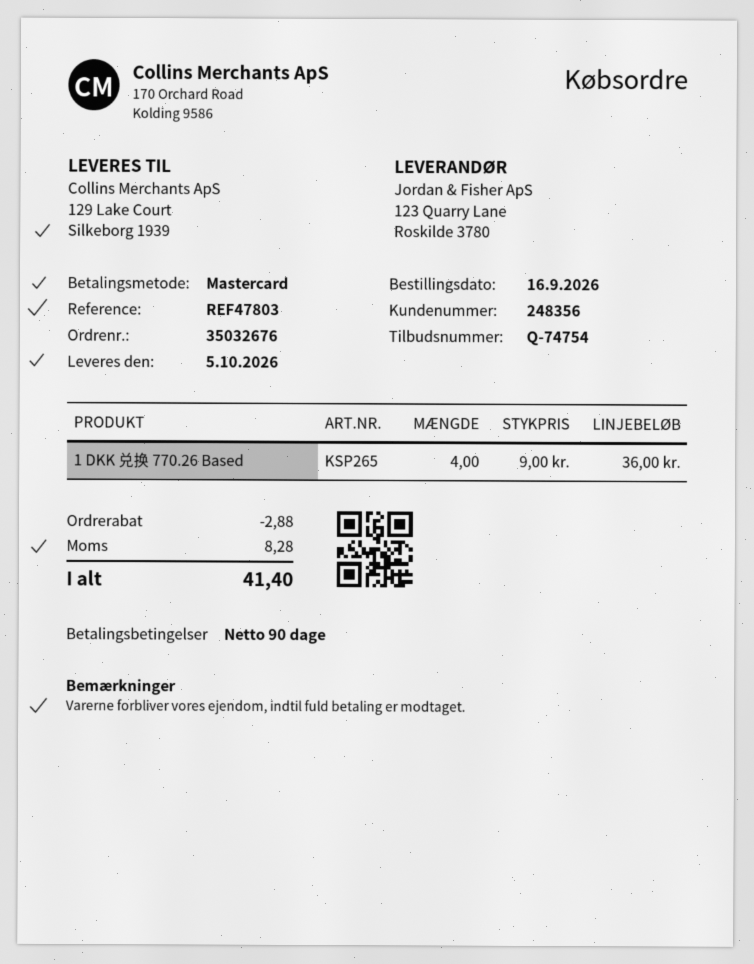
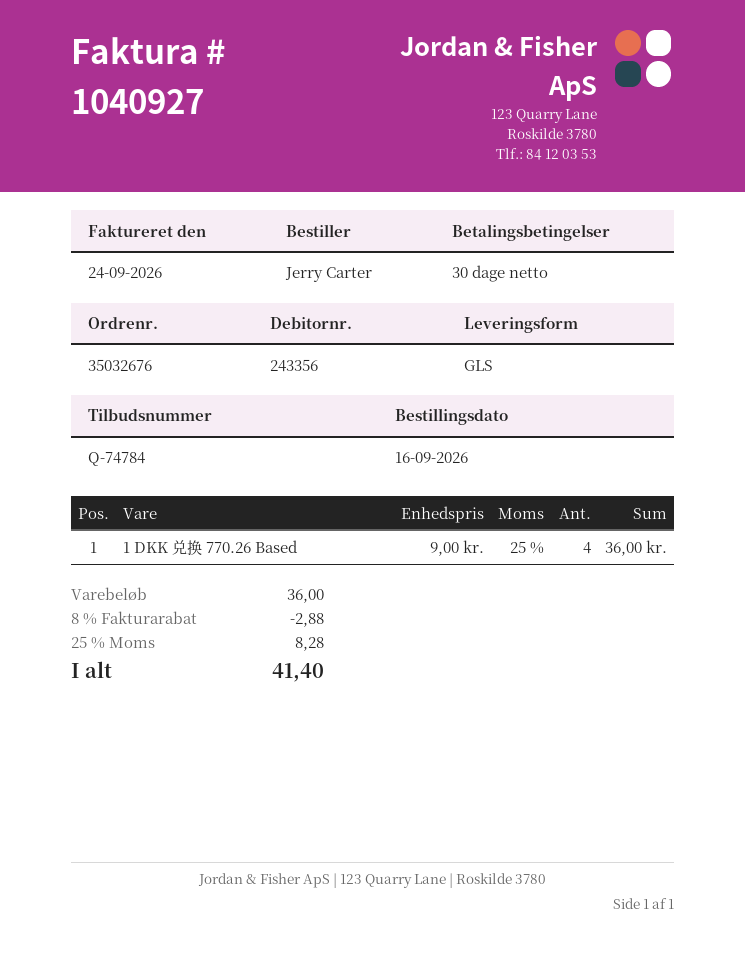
quote number: Q-74754 -> Q-74784
payment terms: 90 days -> 30 days
customer number: 248356 -> 243356

